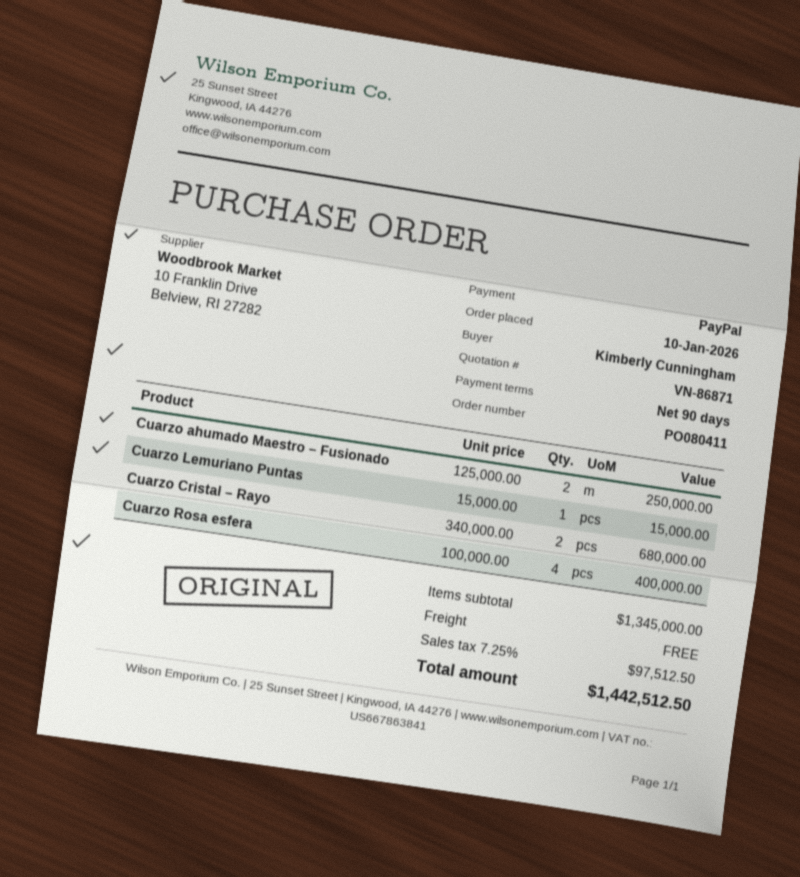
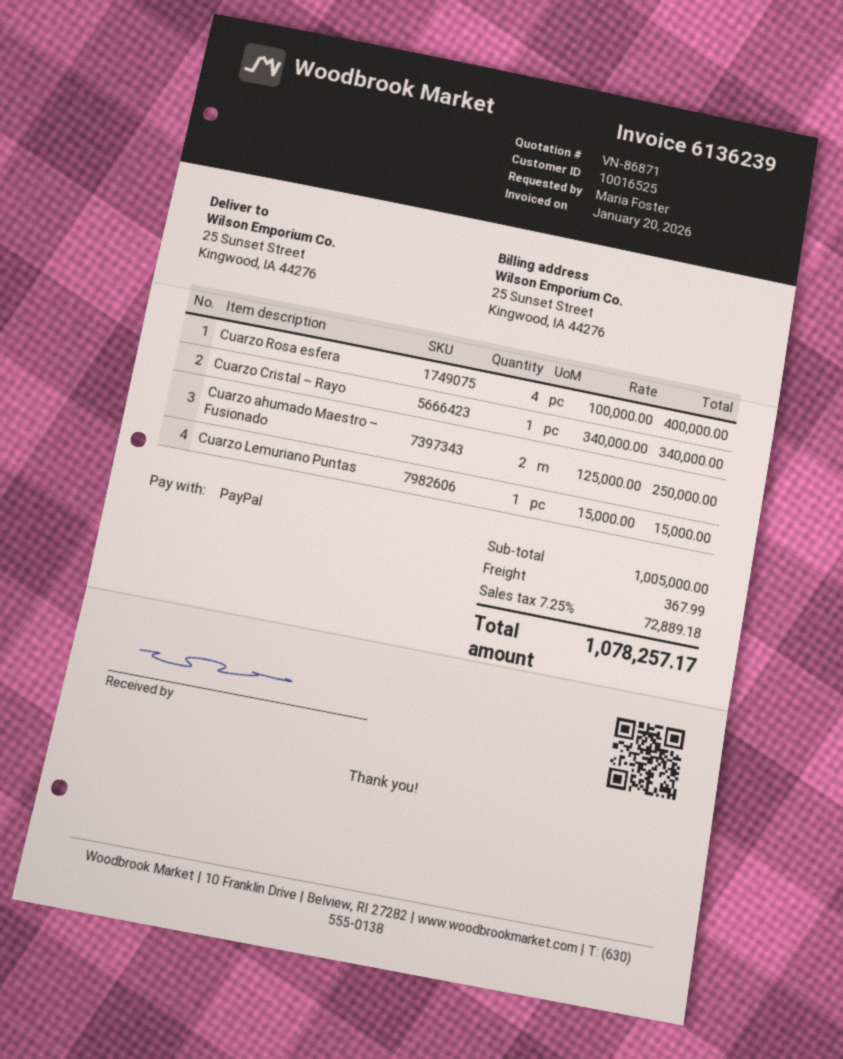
ordered by: Kimberly Cunningham -> Maria Foster
Cuarzo Cristal – Rayo: 2 x 340000.00 = 680000.00 -> 1 x 340000.00 = 340000.00
subtotal: 1345000.00 -> 1005000.00
shipping: 0.00 -> 367.99
tax: 7.25% = 97512.50 -> 7.25% = 72889.18
total: 1442512.50 -> 1078257.17

